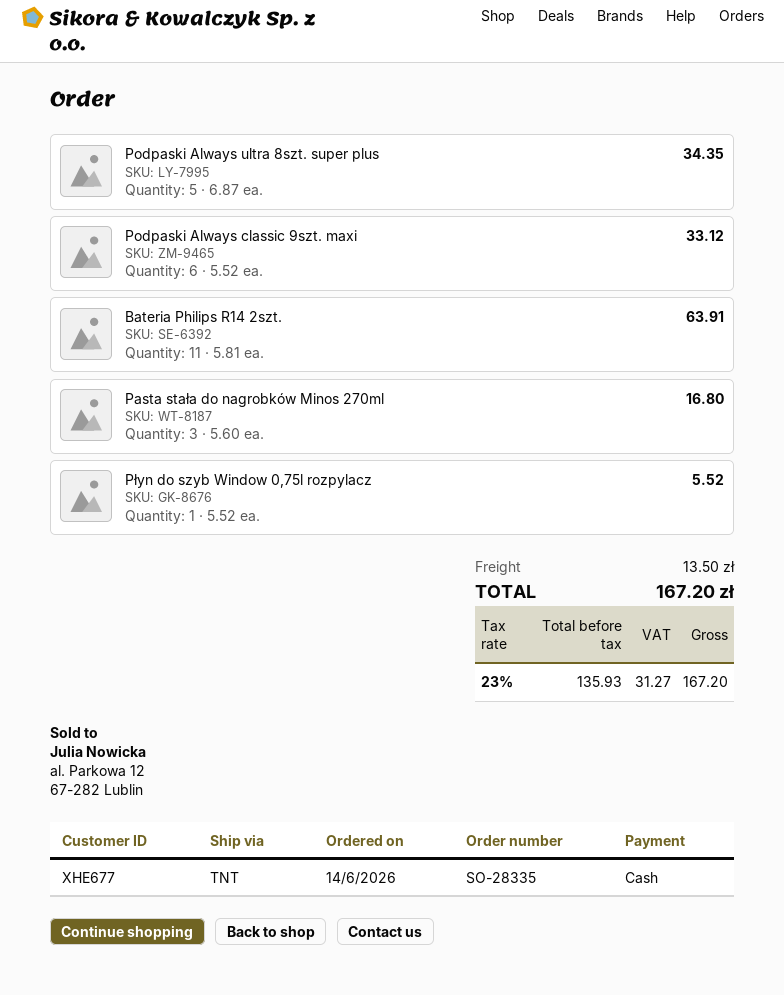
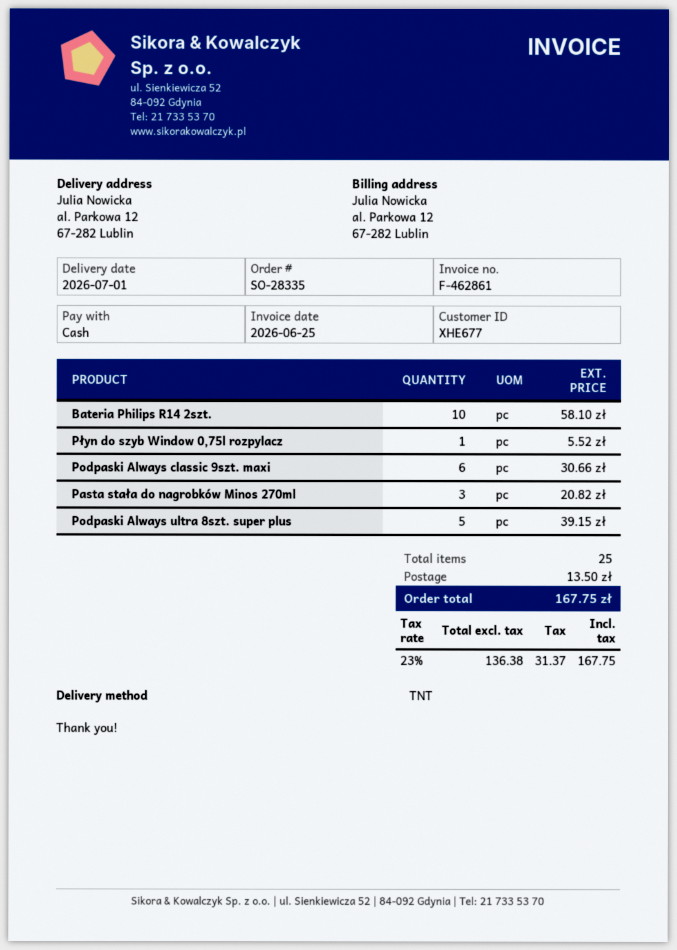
Podpaski Always ultra 8szt. super plus: 5 for 34.35 -> 5 for 39.15
Podpaski Always classic 9szt. maxi: 6 for 33.12 -> 6 for 30.66
Bateria Philips R14 2szt.: 11 for 63.91 -> 10 for 58.10
Pasta stała do nagrobków Minos 270ml: 3 for 16.80 -> 3 for 20.82
net: 135.93 -> 136.38
tax: 23% = 31.27 -> 23% = 31.37
total: 167.20 -> 167.75

